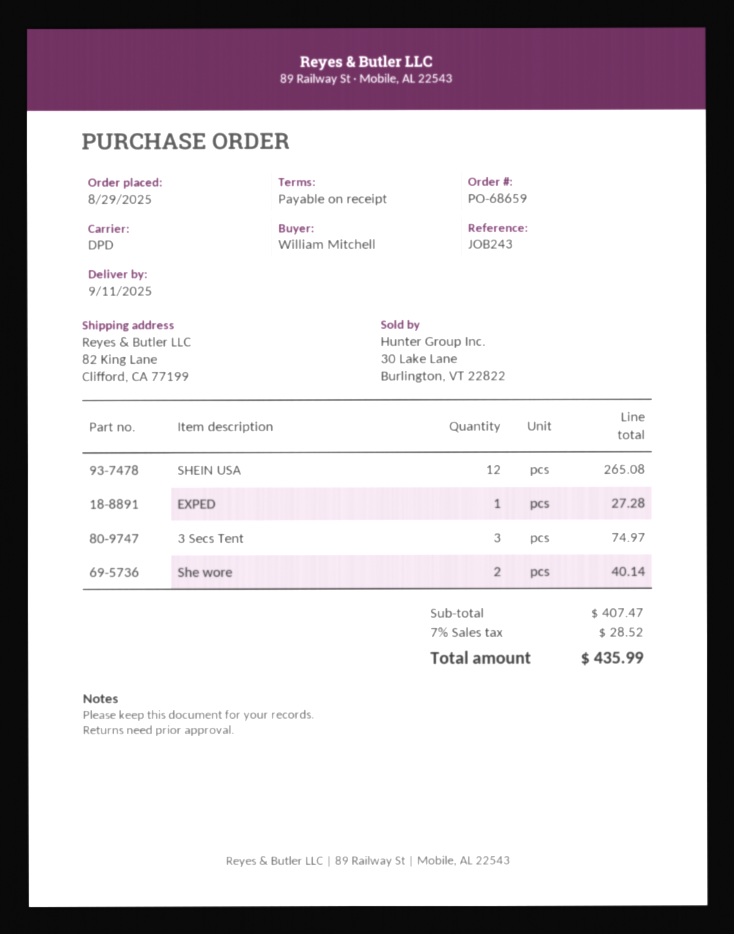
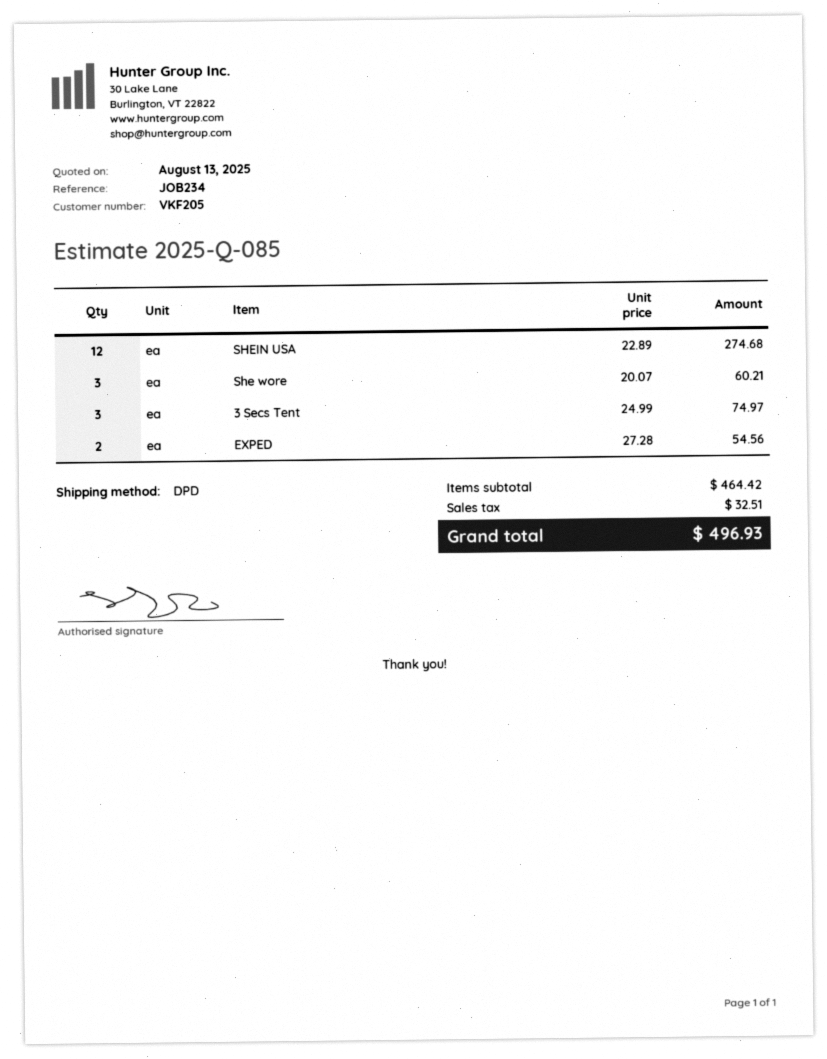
reference: JOB243 -> JOB234
SHEIN USA: 12 for 265.08 -> 12 for 274.68
EXPED: 1 for 27.28 -> 2 for 54.56
She wore: 2 for 40.14 -> 3 for 60.21
subtotal: 407.47 -> 464.42
tax: 28.52 -> 32.51
total: 435.99 -> 496.93

